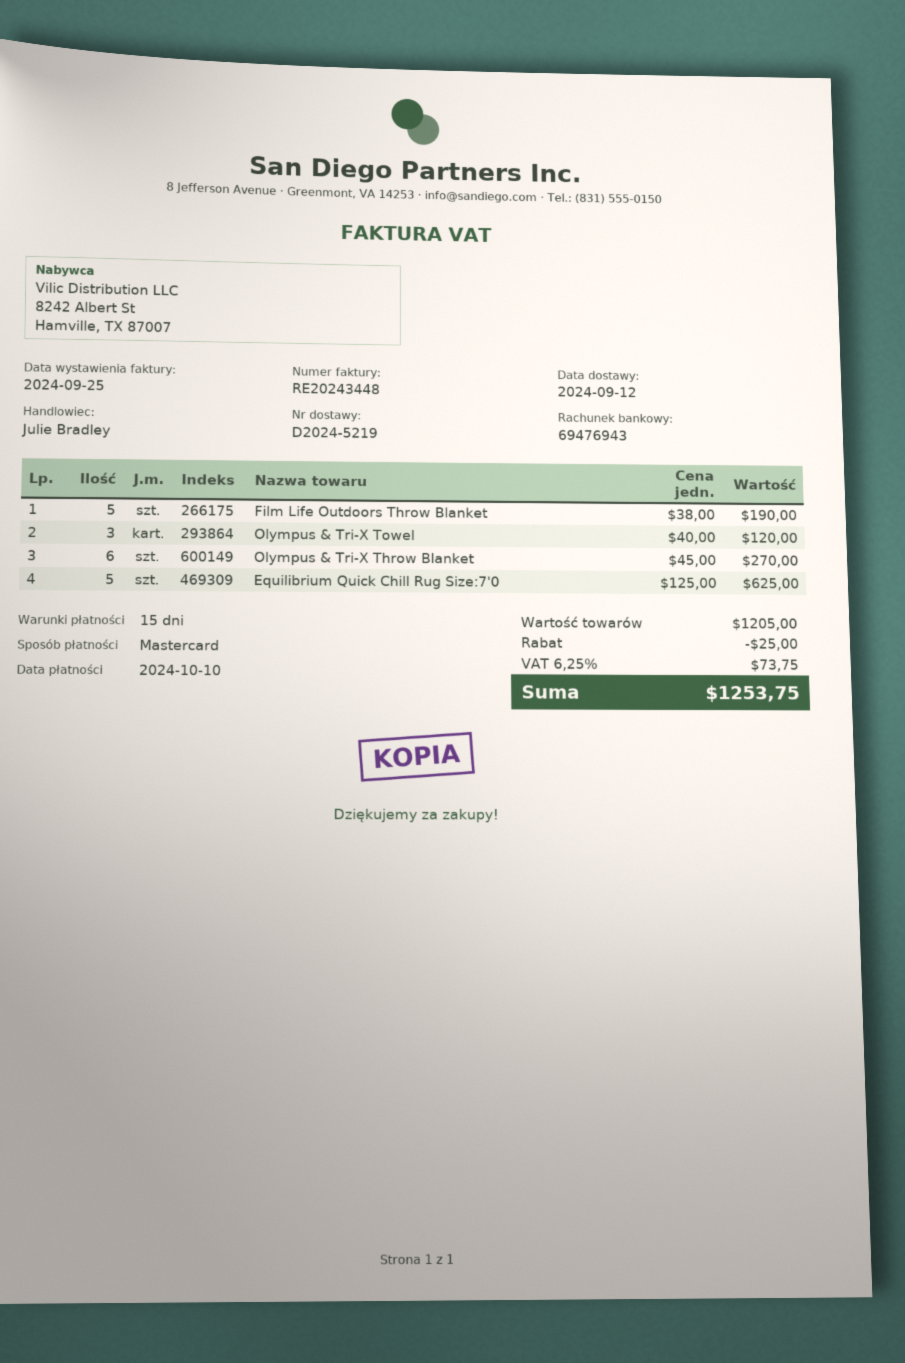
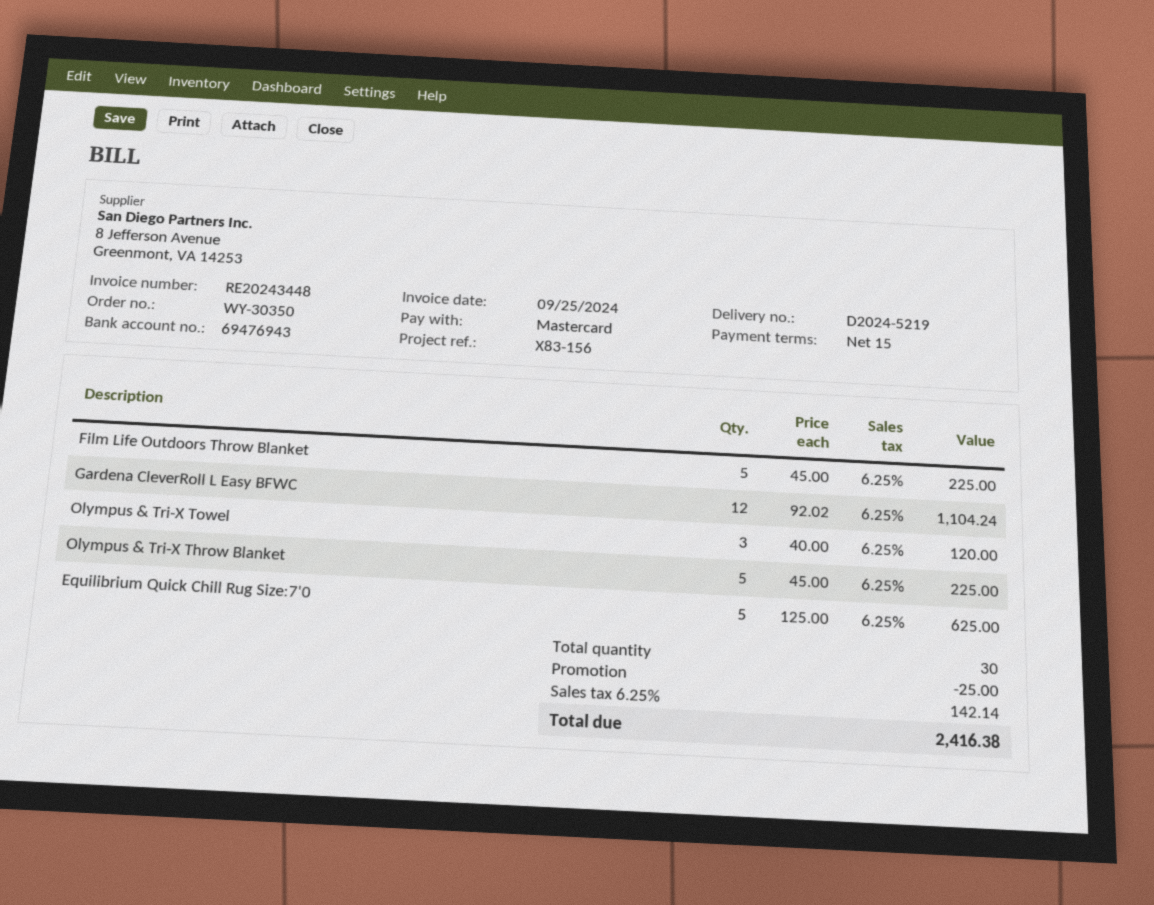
Film Life Outdoors Throw Blanket: 5 x 38.00 = 190.00 -> 5 x 45.00 = 225.00
Olympus & Tri-X Throw Blanket: 6 x 45.00 = 270.00 -> 5 x 45.00 = 225.00
Gardena CleverRoll L Easy BFWC: none -> 12 x 92.02 = 1104.24
tax: 6.25% = 73.75 -> 6.25% = 142.14
total: 1253.75 -> 2416.38

